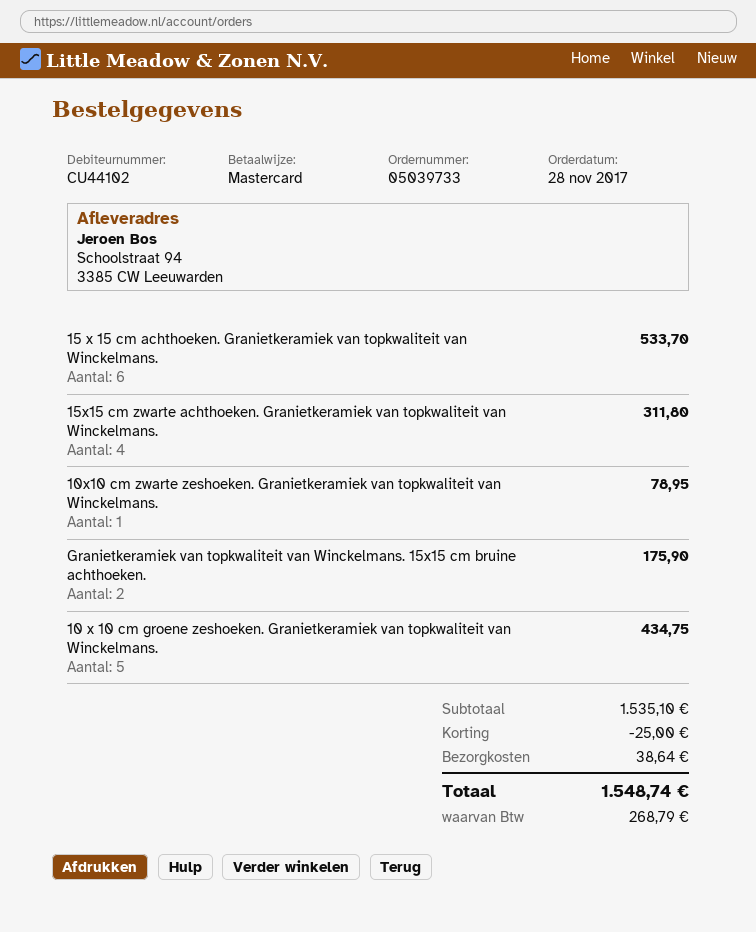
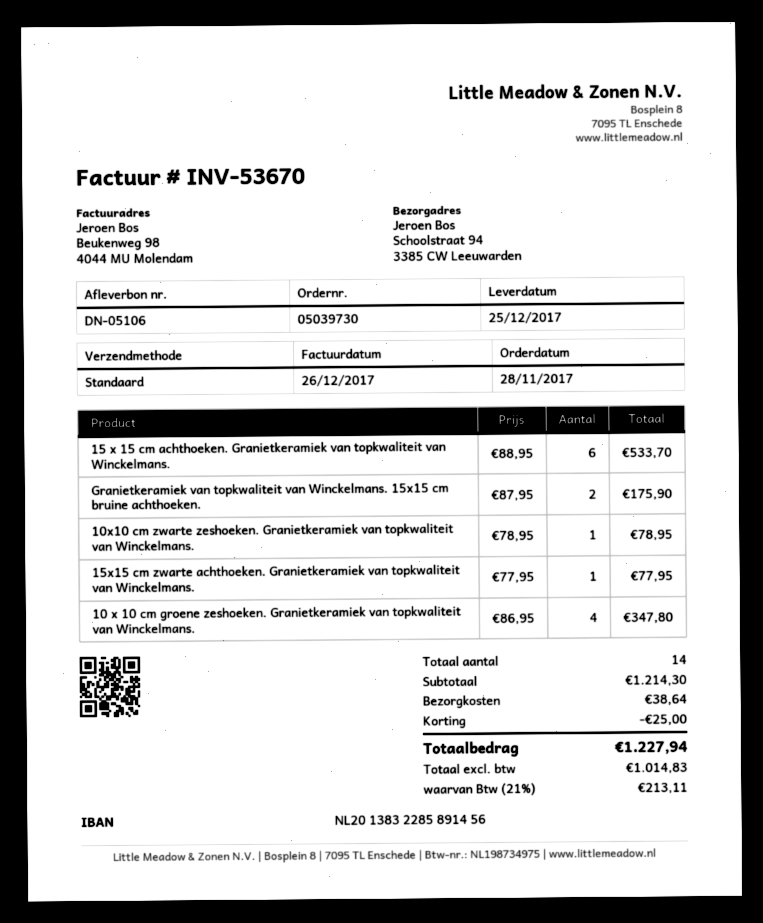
order number: 05039733 -> 05039730
15x15 cm zwarte achthoeken. Granietkeramiek van topkwaliteit van Winckelmans.: 4 for 311.80 -> 1 for 77.95
10 x 10 cm groene zeshoeken. Granietkeramiek van topkwaliteit van Winckelmans.: 5 for 434.75 -> 4 for 347.80
subtotal: 1535.10 -> 1214.30
tax: 268.79 -> 213.11
total: 1548.74 -> 1227.94

